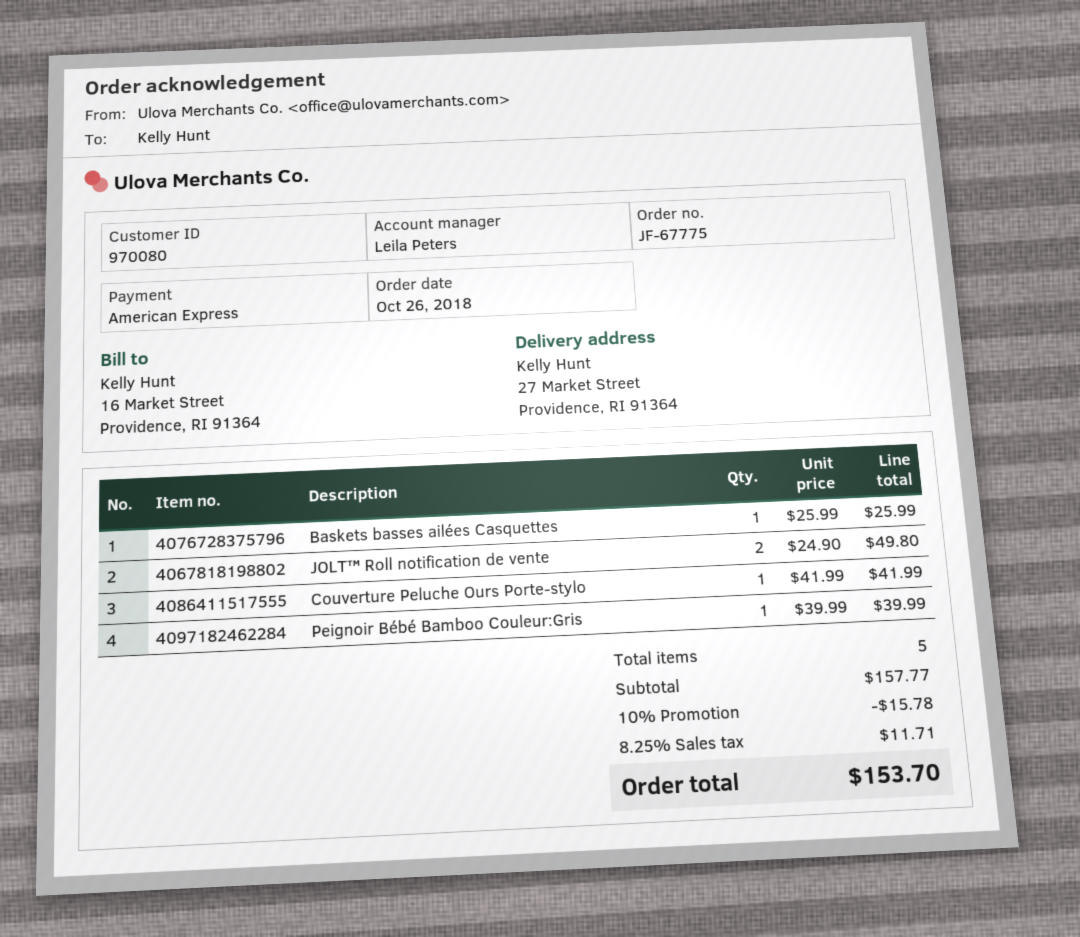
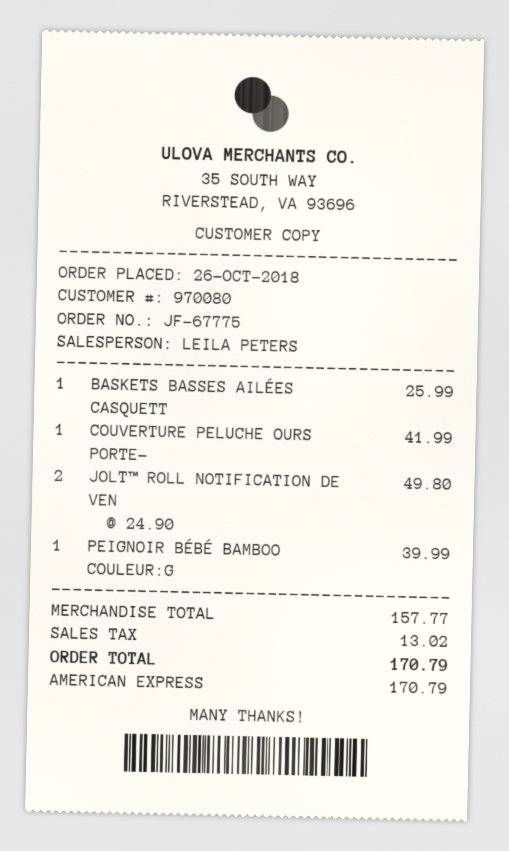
discount: 10% = 15.78 -> none
tax: 11.71 -> 13.02
total: 153.70 -> 170.79

